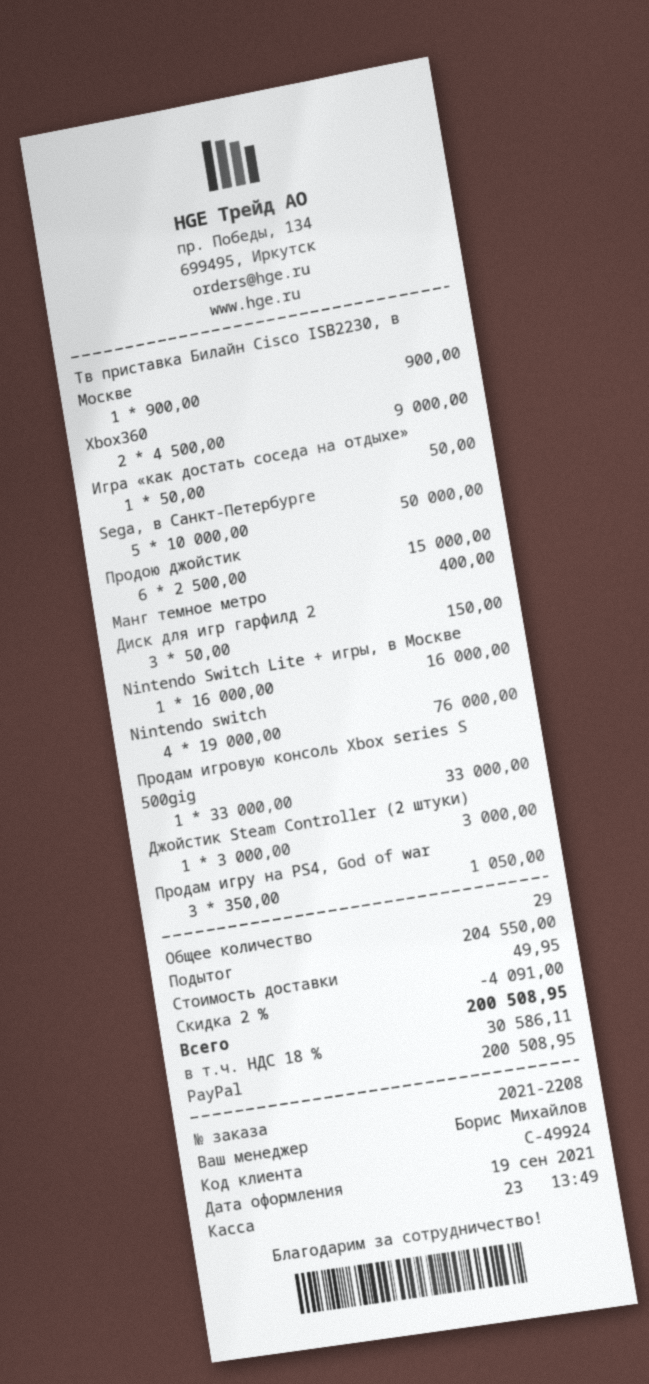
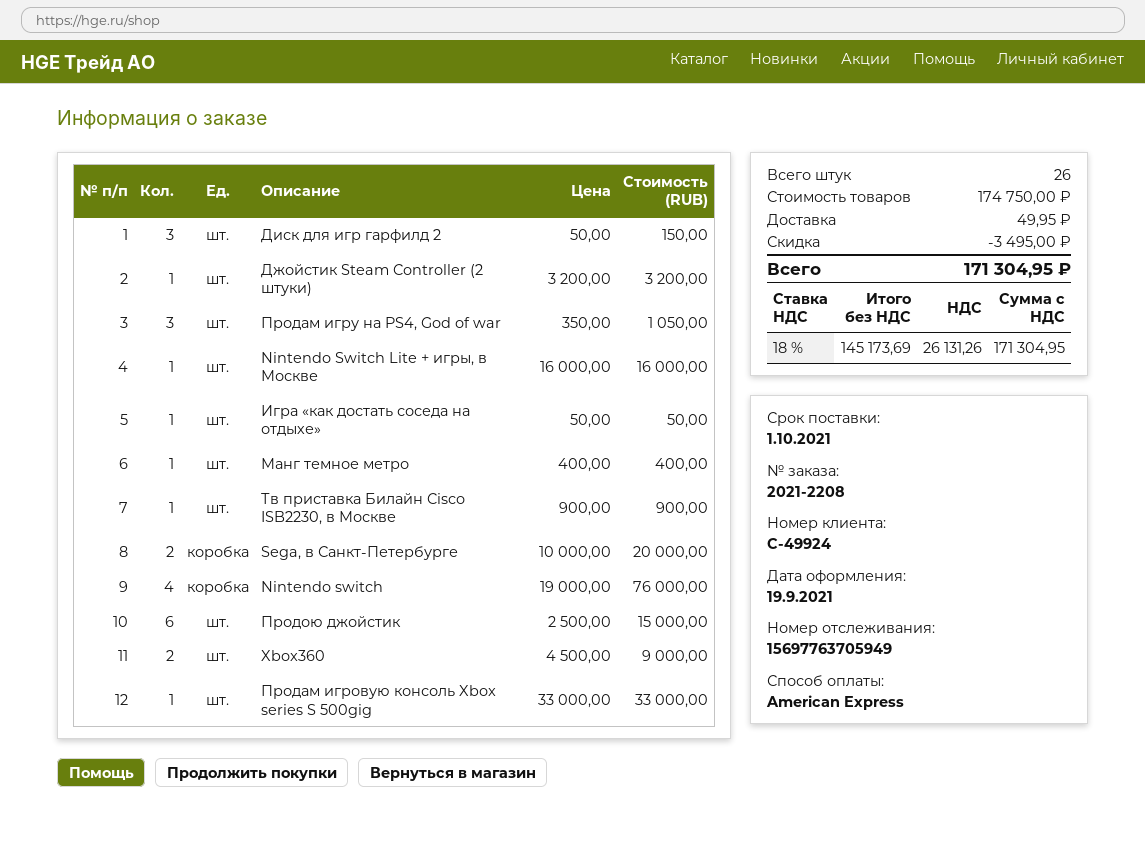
payment method: PayPal -> American Express
Sega, в Санкт-Петербурге: 5 x 10000.00 = 50000.00 -> 2 x 10000.00 = 20000.00
Джойстик Steam Controller (2 штуки): 1 x 3000.00 = 3000.00 -> 1 x 3200.00 = 3200.00
total quantity: 29 -> 26
subtotal: 204550.00 -> 174750.00
discount: 4091.00 -> 3495.00
tax: 18% = 30586.11 -> 18% = 26131.26
total: 200508.95 -> 171304.95

